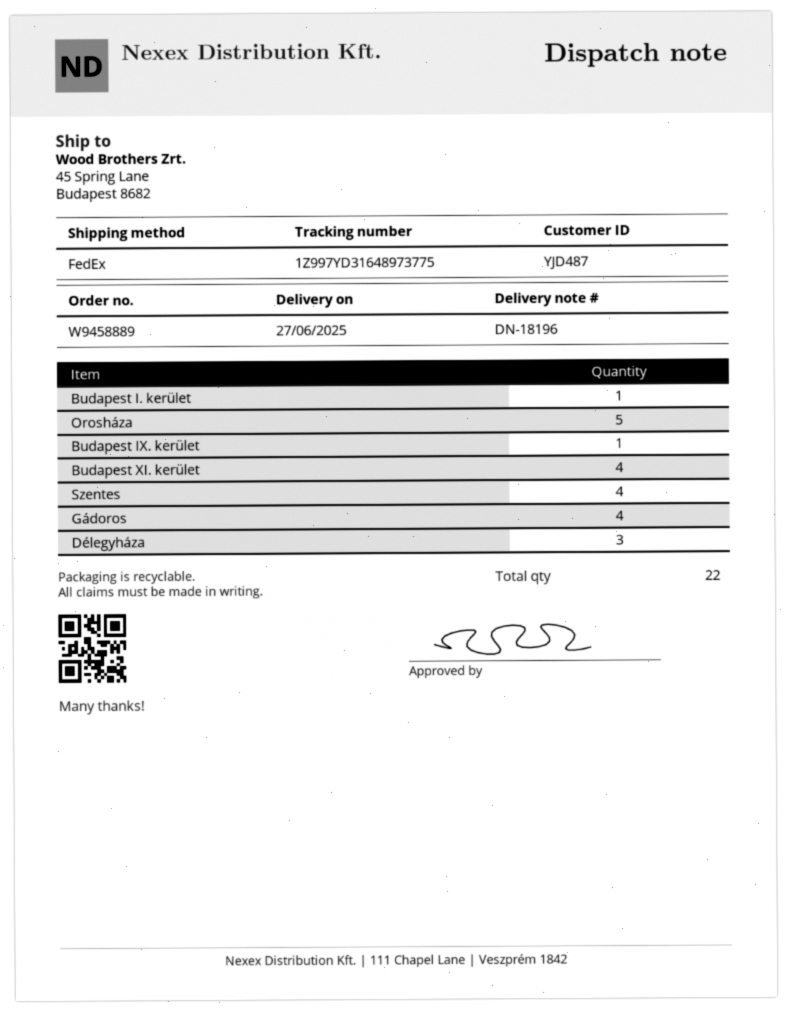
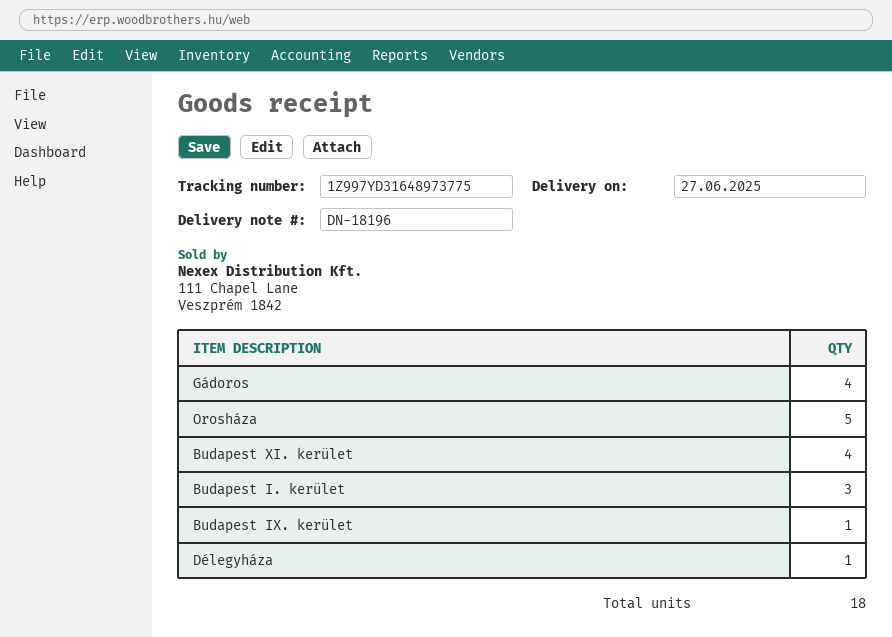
Budapest I. kerület: 1 -> 3
Szentes: 4 -> none
Délegyháza: 3 -> 1
total quantity: 22 -> 18

